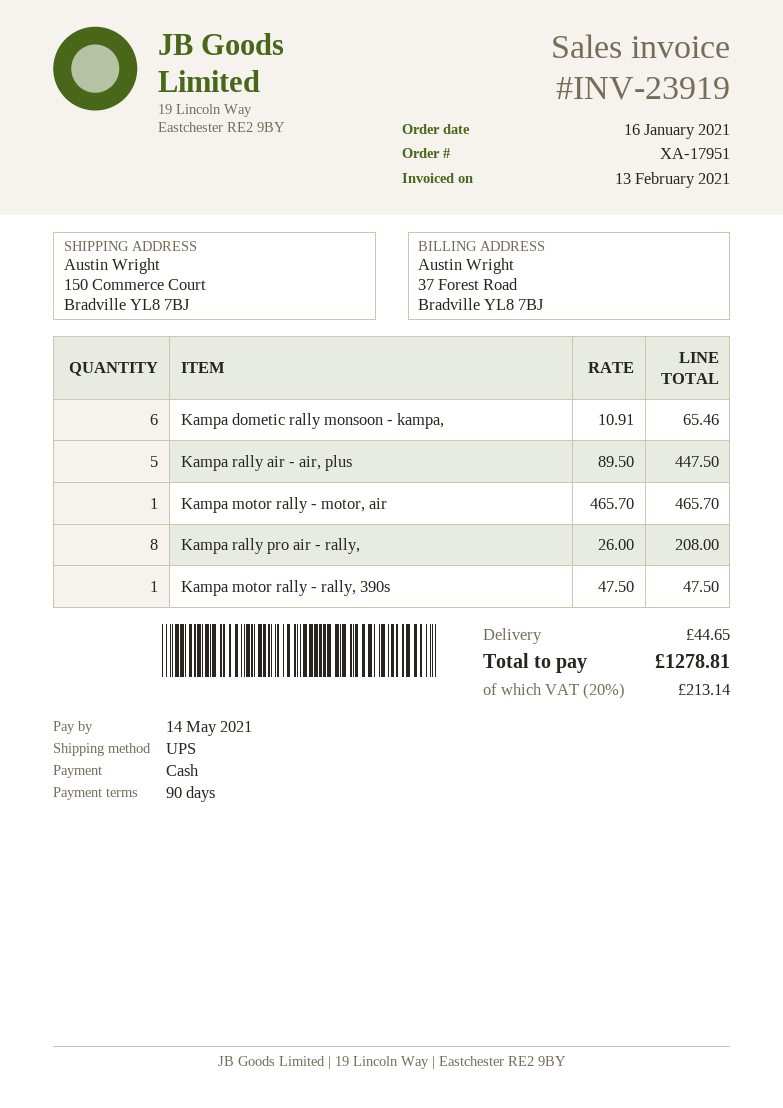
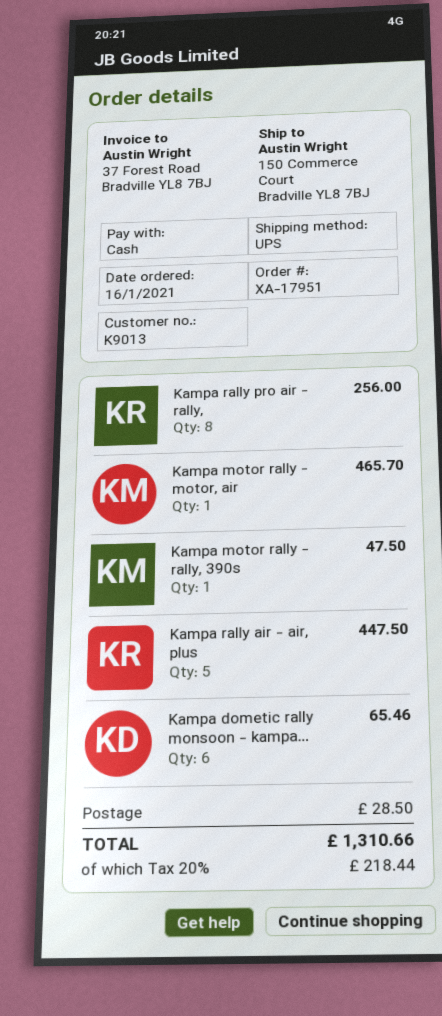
Kampa rally pro air - rally,: 8 for 208.00 -> 8 for 256.00
shipping: 44.65 -> 28.50
tax: 20% = 213.14 -> 20% = 218.44
total: 1278.81 -> 1310.66

